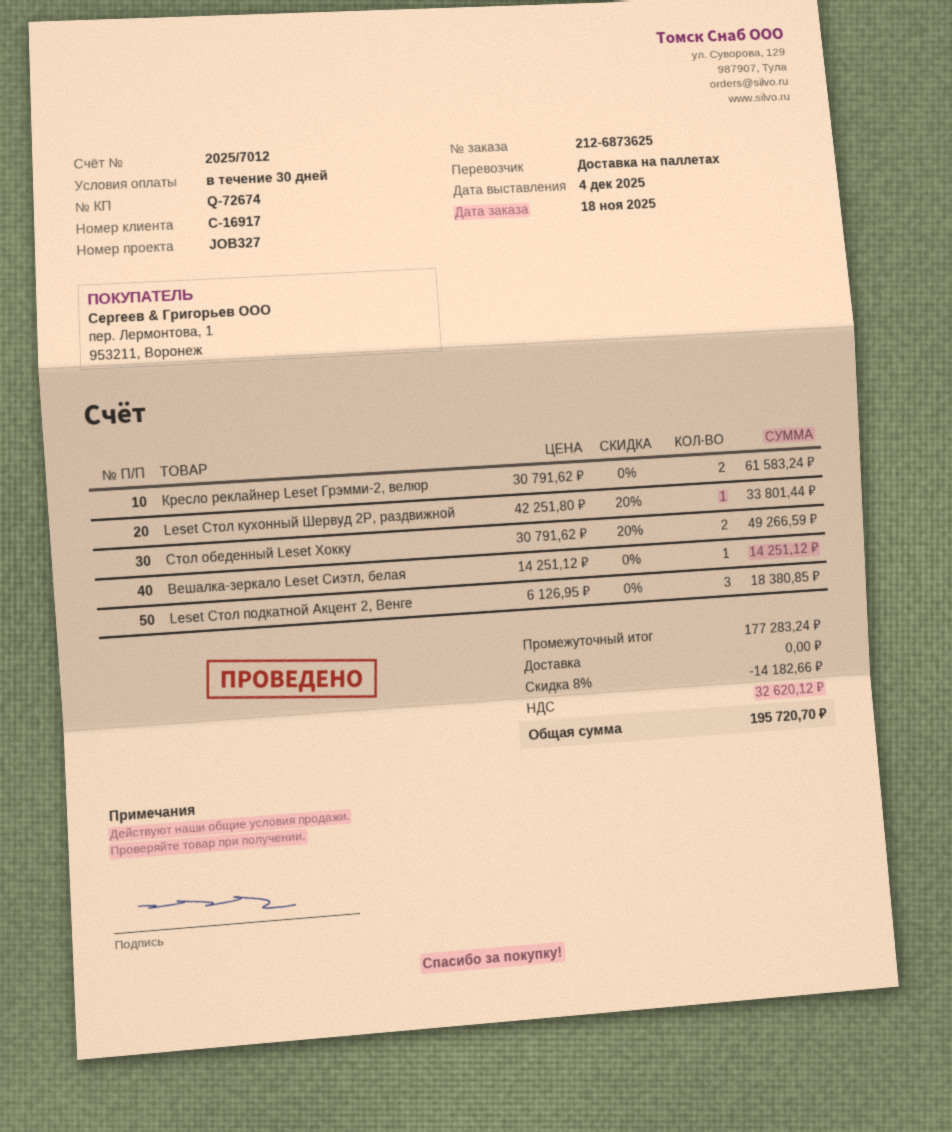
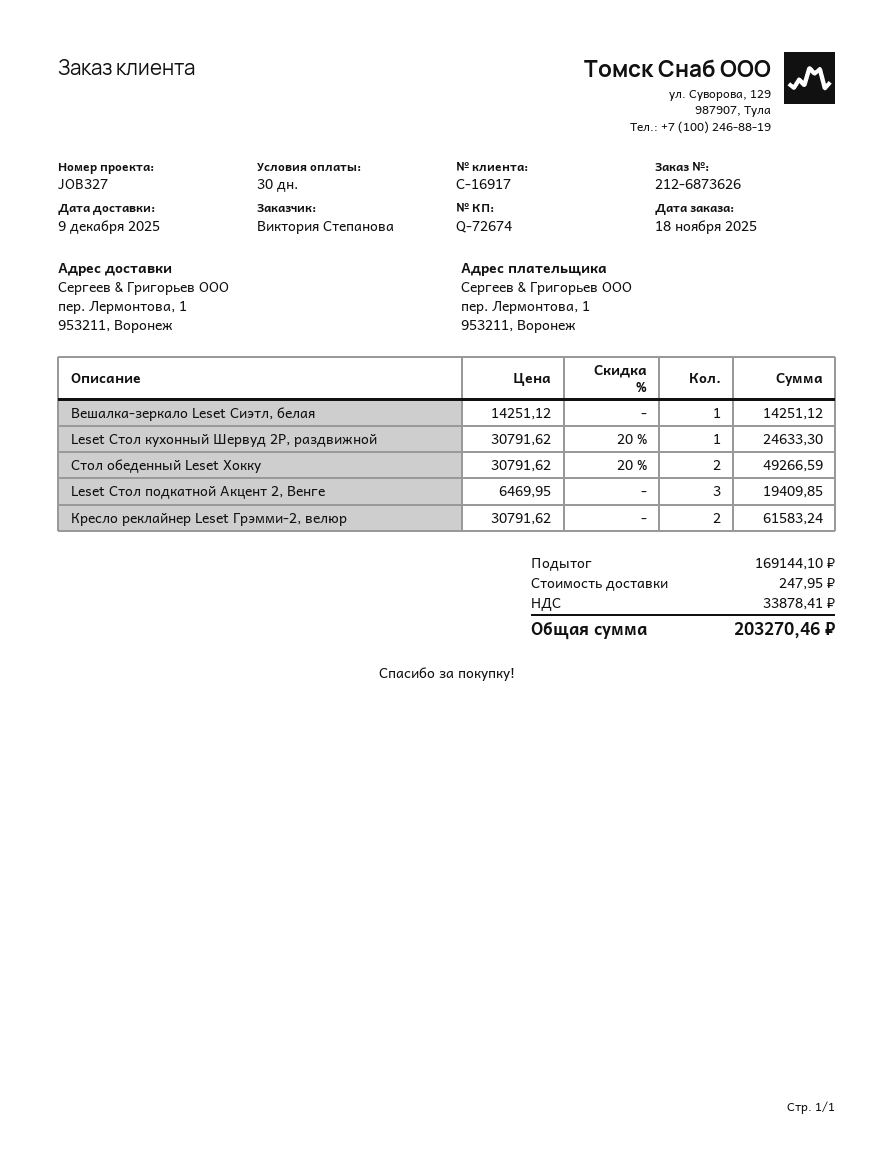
order number: 212-6873625 -> 212-6873626
Leset Стол кухонный Шервуд 2Р, раздвижной: 1 x 42251.80 - 20% = 33801.44 -> 1 x 30791.62 - 20% = 24633.30
Leset Стол подкатной Акцент 2, Венге: 3 x 6126.95 = 18380.85 -> 3 x 6469.95 = 19409.85
subtotal: 177283.24 -> 169144.10
discount: 8% = 14182.66 -> none
shipping: 0.00 -> 247.95
tax: 32620.12 -> 33878.41
total: 195720.70 -> 203270.46

